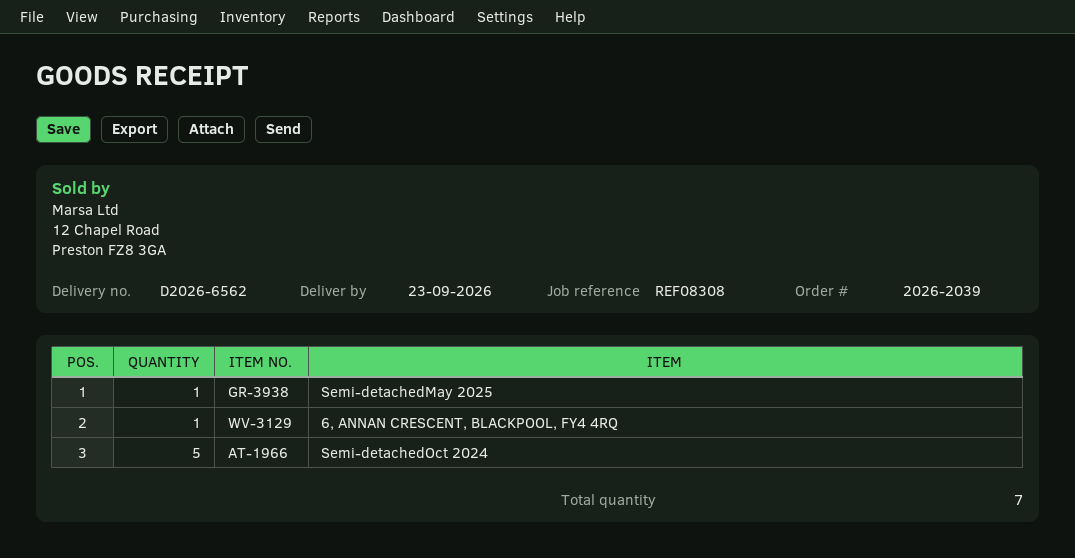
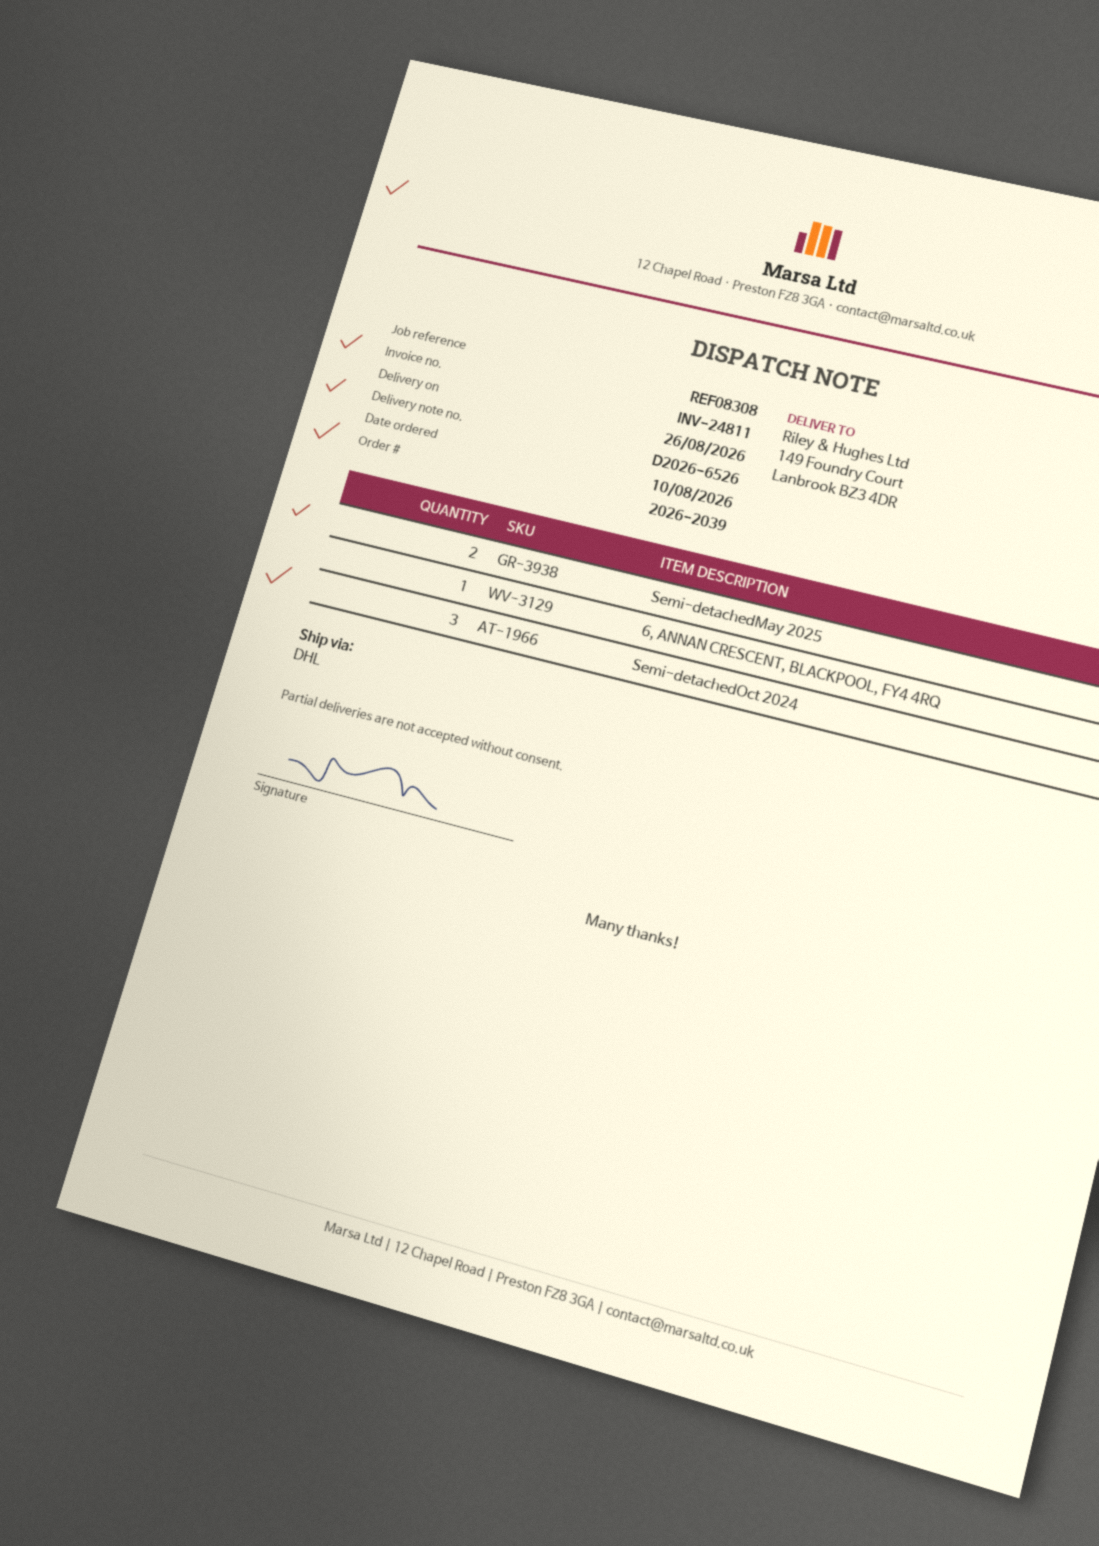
delivery note number: D2026-6562 -> D2026-6526
delivery date: 2026-09-23 -> 2026-08-26
Semi-detachedMay 2025: 1 -> 2
Semi-detachedOct 2024: 5 -> 3

